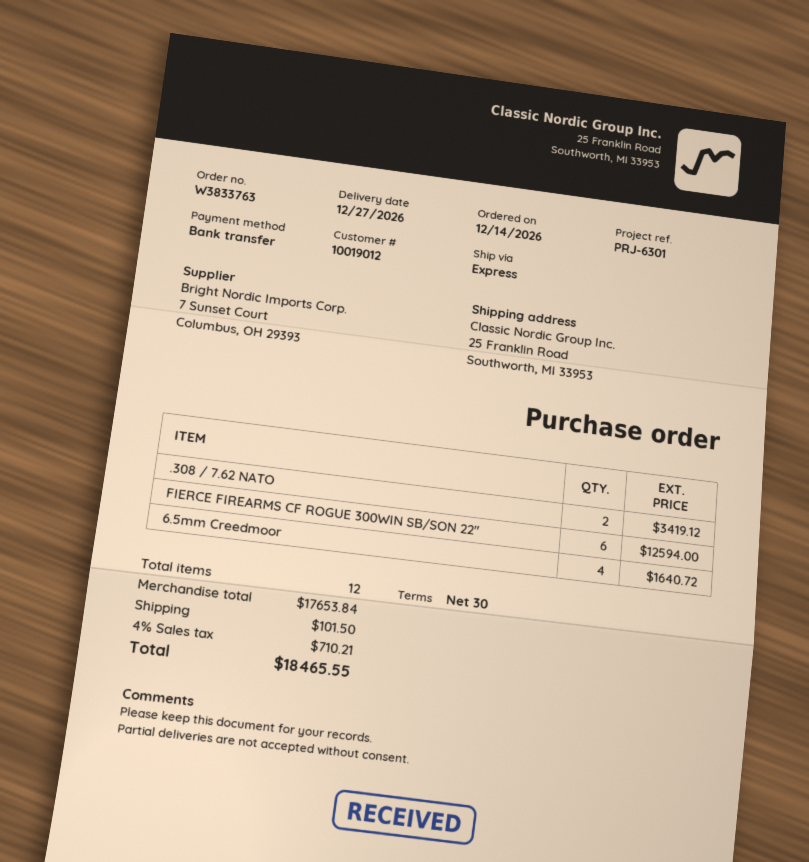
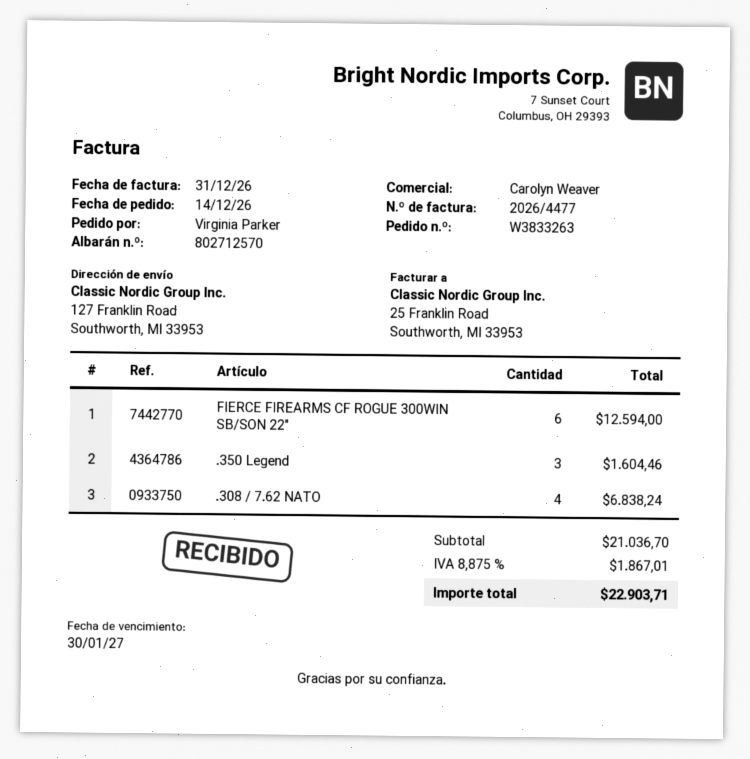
order number: W3833763 -> W3833263
ship to: 25 Franklin Road, Southworth, MI 33953 -> 127 Franklin Road, Southworth, MI 33953
.308 / 7.62 NATO: 2 for 3419.12 -> 4 for 6838.24
6.5mm Creedmoor: 4 for 1640.72 -> none
.350 Legend: none -> 3 for 1604.46
subtotal: 17653.84 -> 21036.70
shipping: 101.50 -> none
tax: 4% = 710.21 -> 8.875% = 1867.01
total: 18465.55 -> 22903.71

